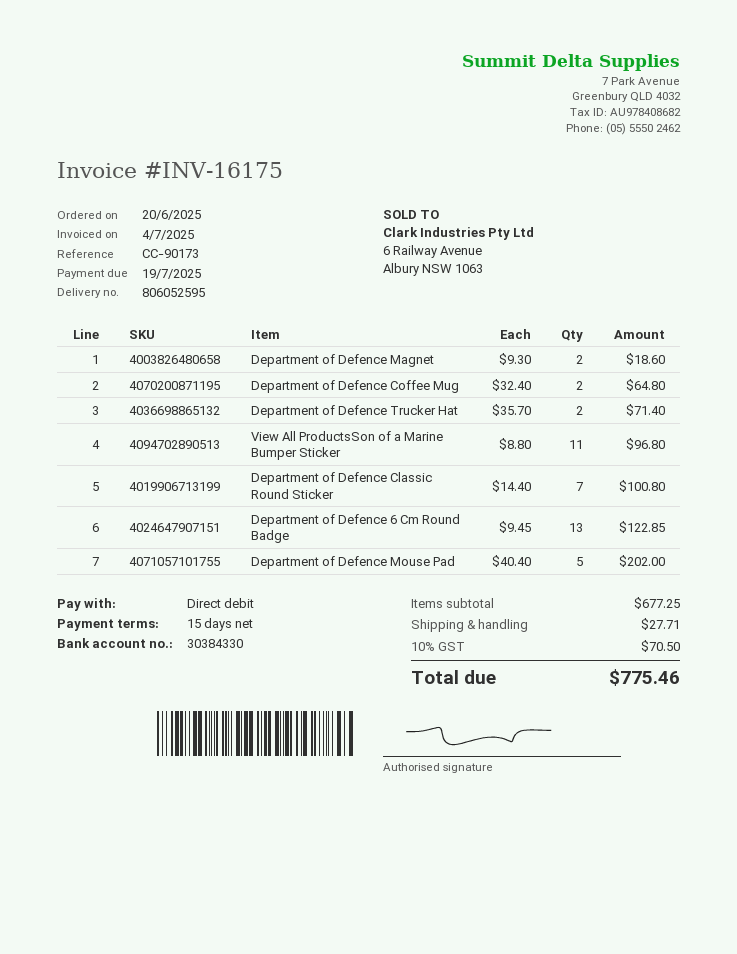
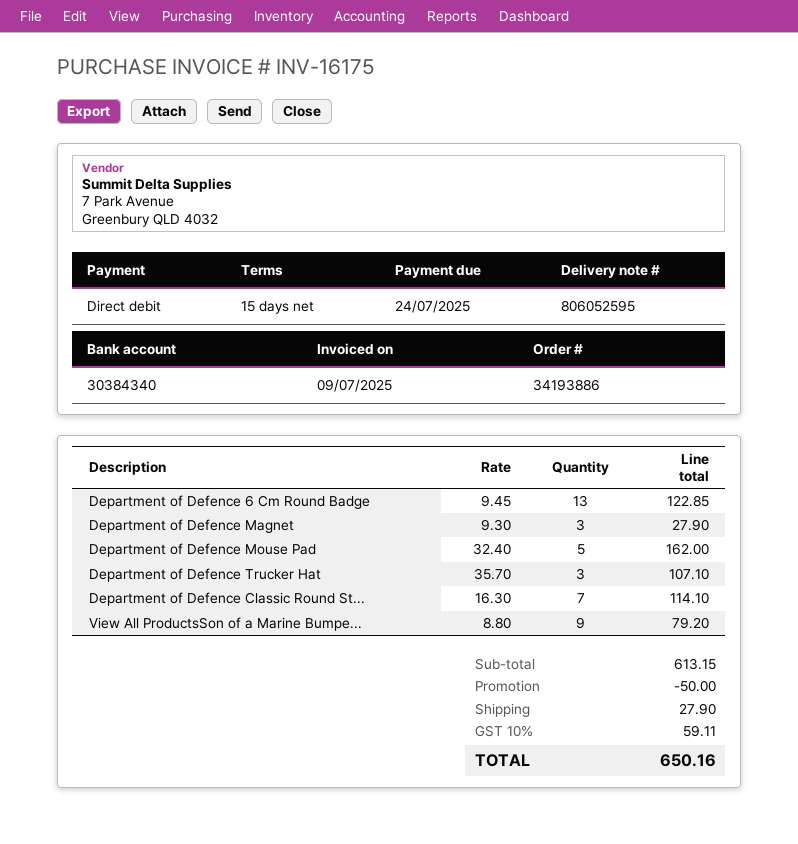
invoice date: 2025-07-04 -> 2025-07-09
due date: 2025-07-19 -> 2025-07-24
bank account: 30384330 -> 30384340
Department of Defence Magnet: 2 x 9.30 = 18.60 -> 3 x 9.30 = 27.90
Department of Defence Coffee Mug: 2 x 32.40 = 64.80 -> none
Department of Defence Trucker Hat: 2 x 35.70 = 71.40 -> 3 x 35.70 = 107.10
View All ProductsSon of a Marine Bumper Sticker: 11 x 8.80 = 96.80 -> 9 x 8.80 = 79.20
Department of Defence Classic Round Sticker: 7 x 14.40 = 100.80 -> 7 x 16.30 = 114.10
Department of Defence Mouse Pad: 5 x 40.40 = 202.00 -> 5 x 32.40 = 162.00
subtotal: 677.25 -> 613.15
discount: none -> 50.00
shipping: 27.71 -> 27.90
tax: 10% = 70.50 -> 10% = 59.11
total: 775.46 -> 650.16

